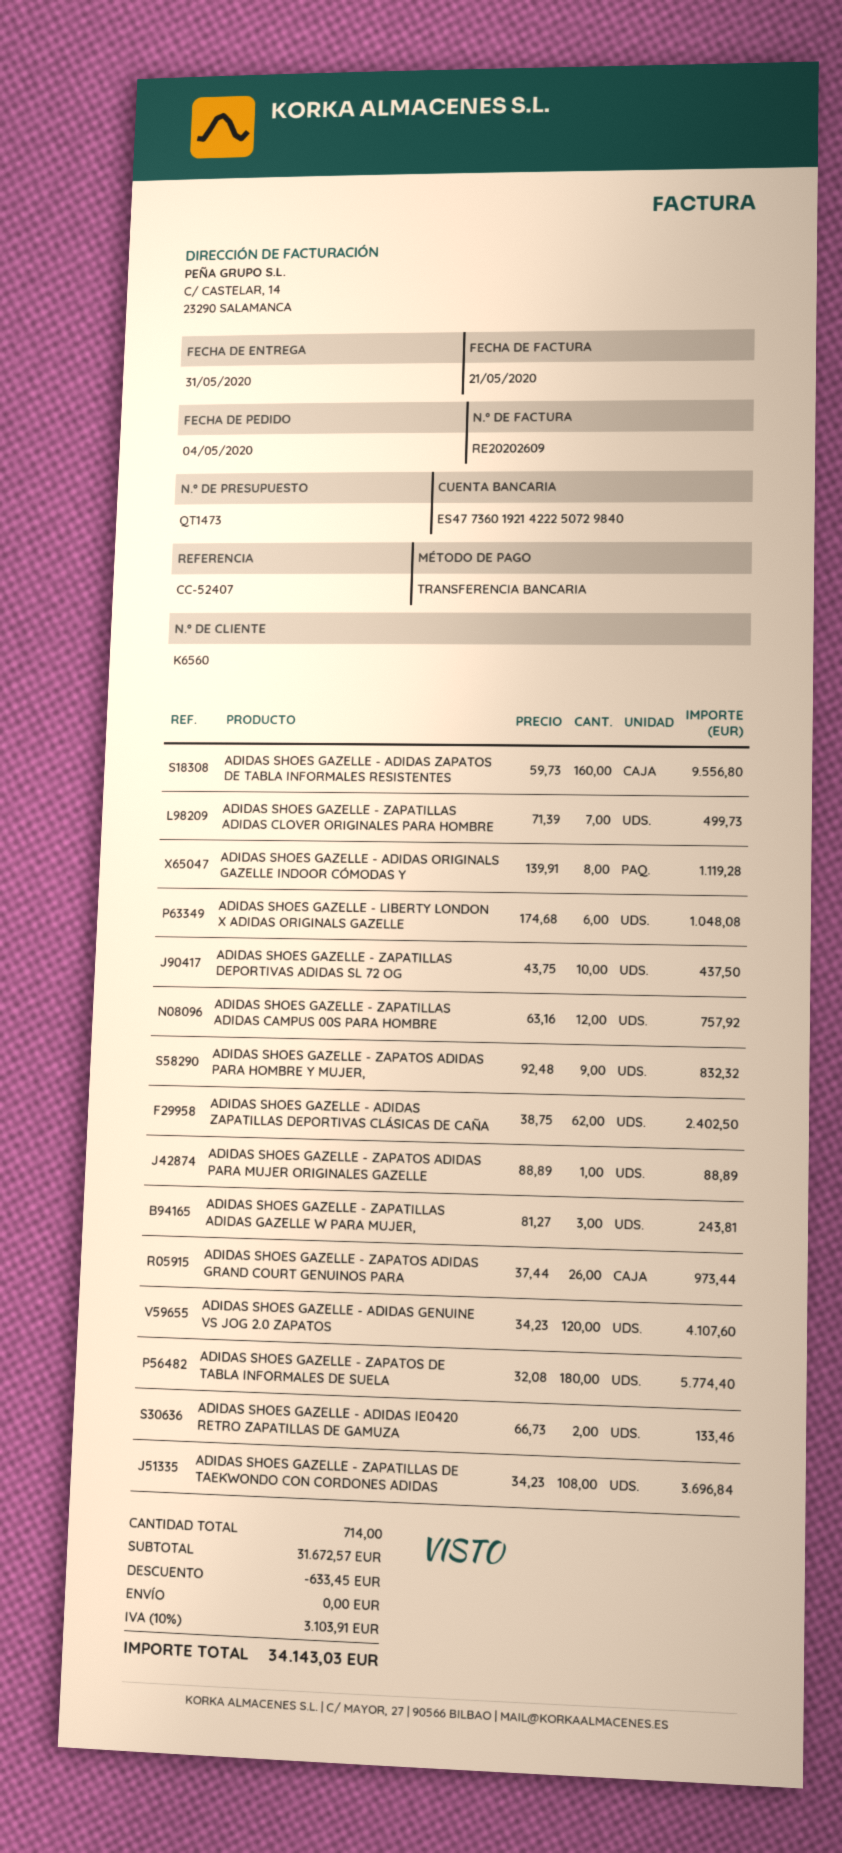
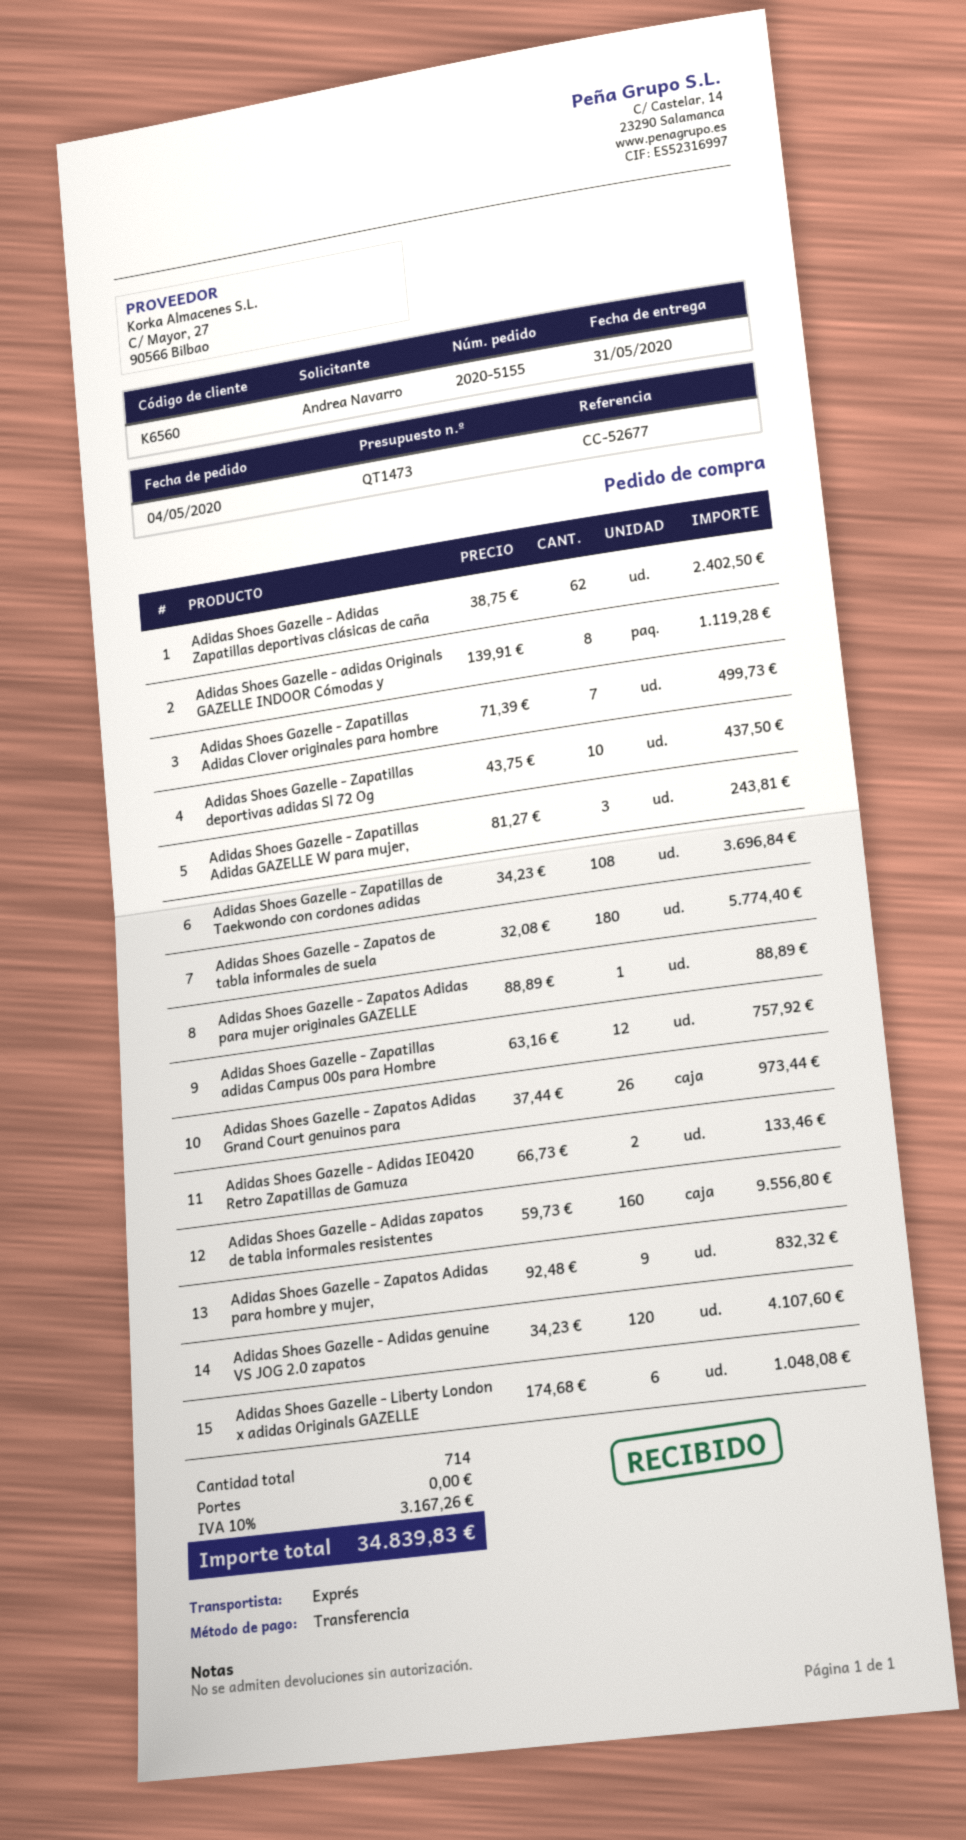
reference: CC-52407 -> CC-52677
discount: 633.45 -> none
tax: 10% = 3103.91 -> 10% = 3167.26
total: 34143.03 -> 34839.83

